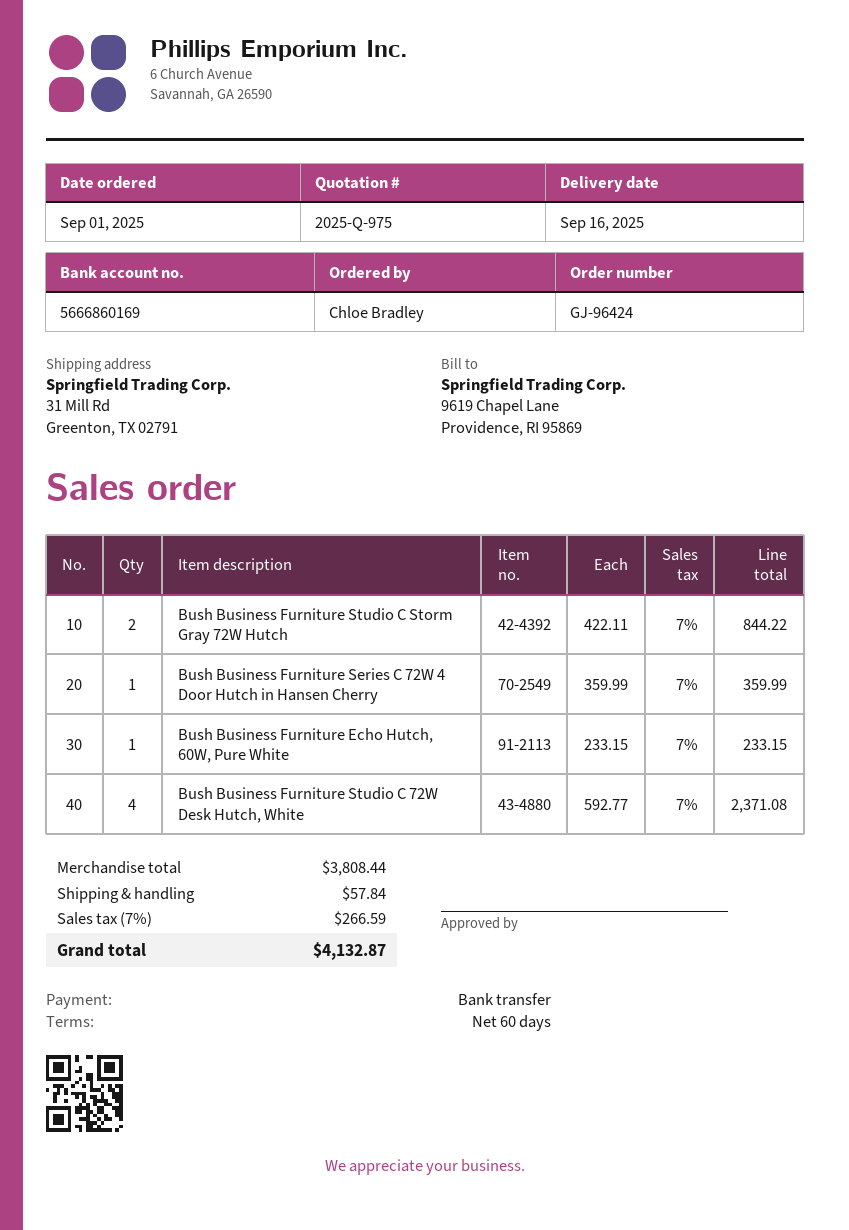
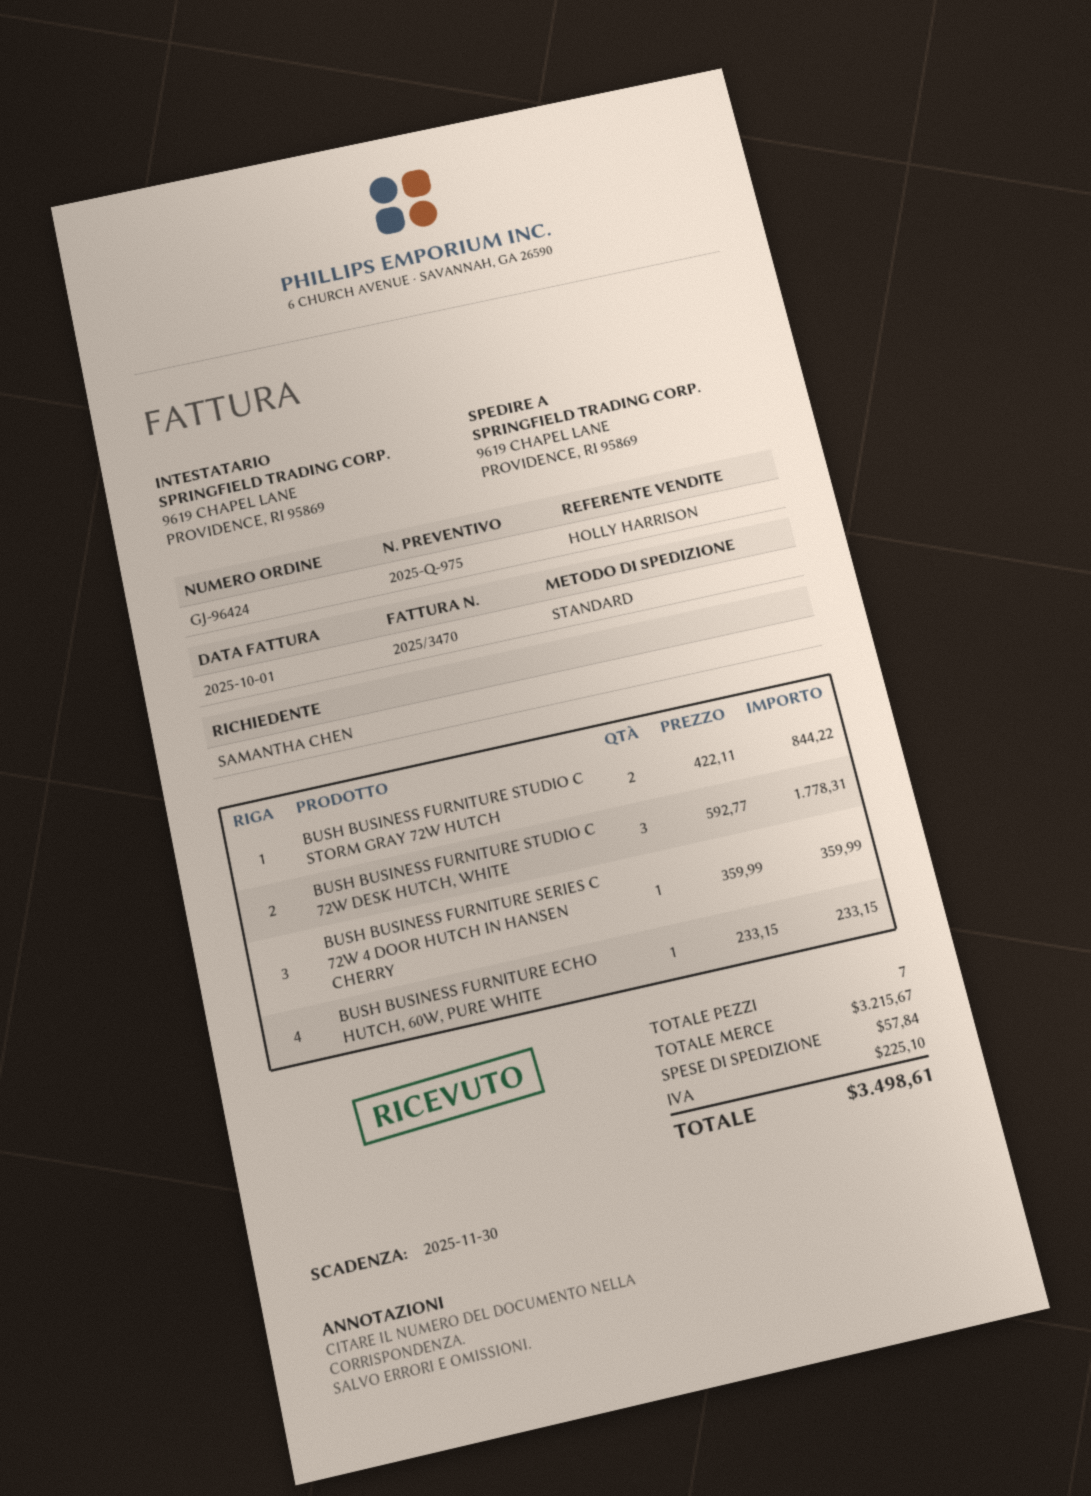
ordered by: Chloe Bradley -> SAMANTHA CHEN
ship to: 31 Mill Rd, Greenton, TX 02791 -> 9619 CHAPEL LANE, PROVIDENCE, RI 95869
Bush Business Furniture Studio C 72W Desk Hutch, White: 4 x 592.77 = 2371.08 -> 3 x 592.77 = 1778.31
subtotal: 3808.44 -> 3215.67
tax: 266.59 -> 225.10
total: 4132.87 -> 3498.61

